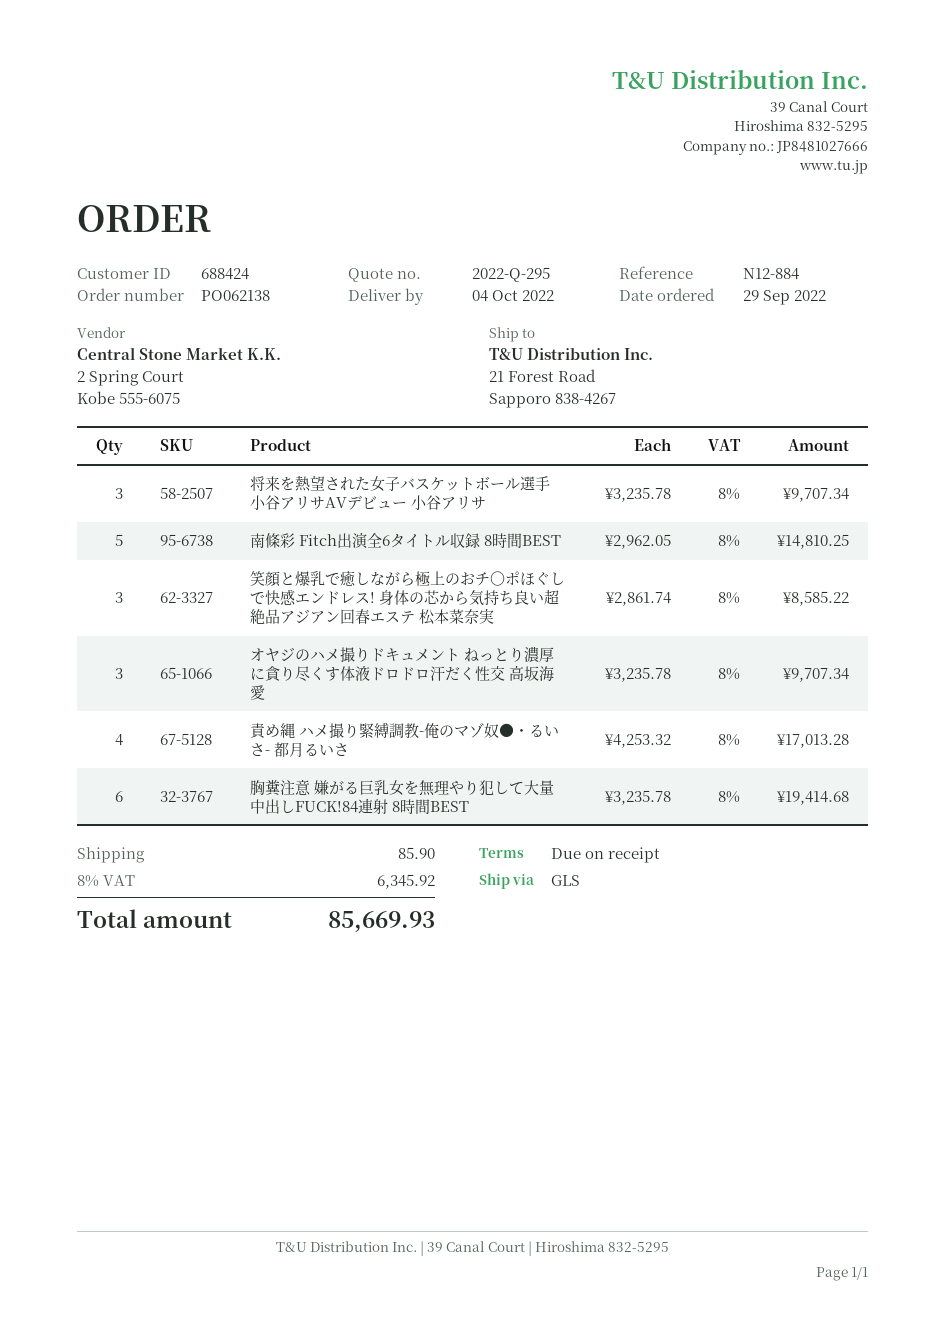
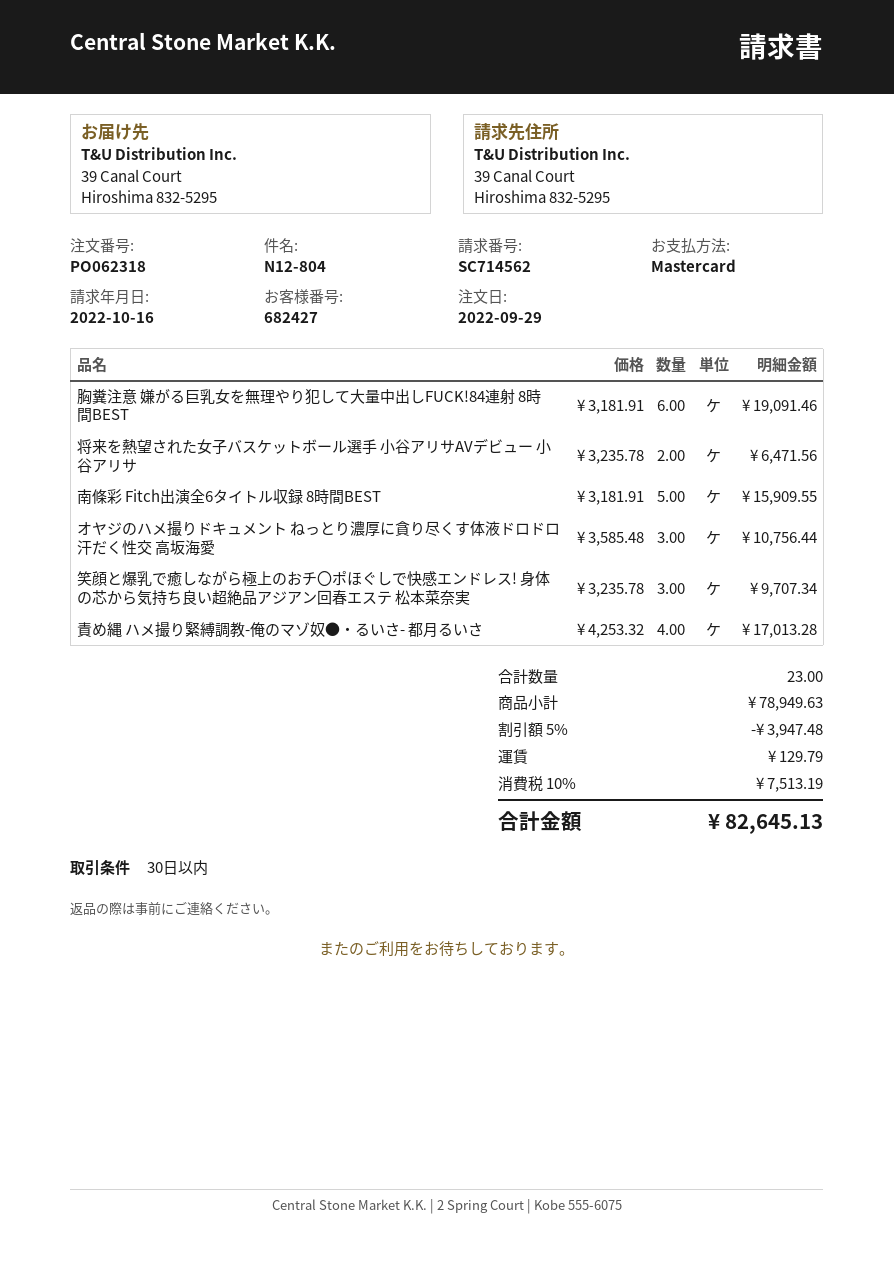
order number: PO062138 -> PO062318
payment terms: on receipt -> 30 days
customer number: 688424 -> 682427
reference: N12-884 -> N12-804
ship to: 21 Forest Road, Sapporo 838-4267 -> 39 Canal Court, Hiroshima 832-5295
将来を熱望された女子バスケットボール選手 小谷アリサAVデビュー 小谷アリサ: 3 x 3235.78 = 9707.34 -> 2 x 3235.78 = 6471.56
南條彩 Fitch出演全6タイトル収録 8時間BEST: 5 x 2962.05 = 14810.25 -> 5 x 3181.91 = 15909.55
笑顔と爆乳で癒しながら極上のおチ〇ポほぐしで快感エンドレス! 身体の芯から気持ち良い超絶品アジアン回春エステ 松本菜奈実: 3 x 2861.74 = 8585.22 -> 3 x 3235.78 = 9707.34
オヤジのハメ撮りドキュメント ねっとり濃厚に貪り尽くす体液ドロドロ汗だく性交 高坂海愛: 3 x 3235.78 = 9707.34 -> 3 x 3585.48 = 10756.44
胸糞注意 嫌がる巨乳女を無理やり犯して大量中出しFUCK!84連射 8時間BEST: 6 x 3235.78 = 19414.68 -> 6 x 3181.91 = 19091.46
discount: none -> 5% = 3947.48
shipping: 85.90 -> 129.79
tax: 8% = 6345.92 -> 10% = 7513.19
total: 85669.93 -> 82645.13

